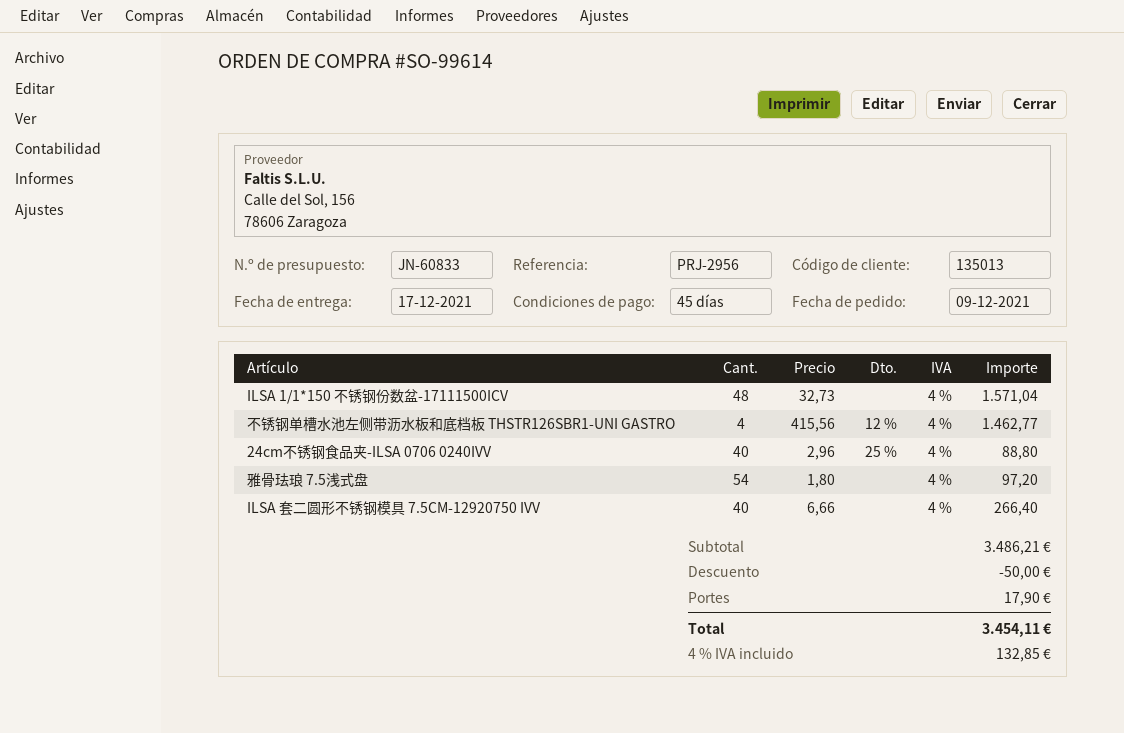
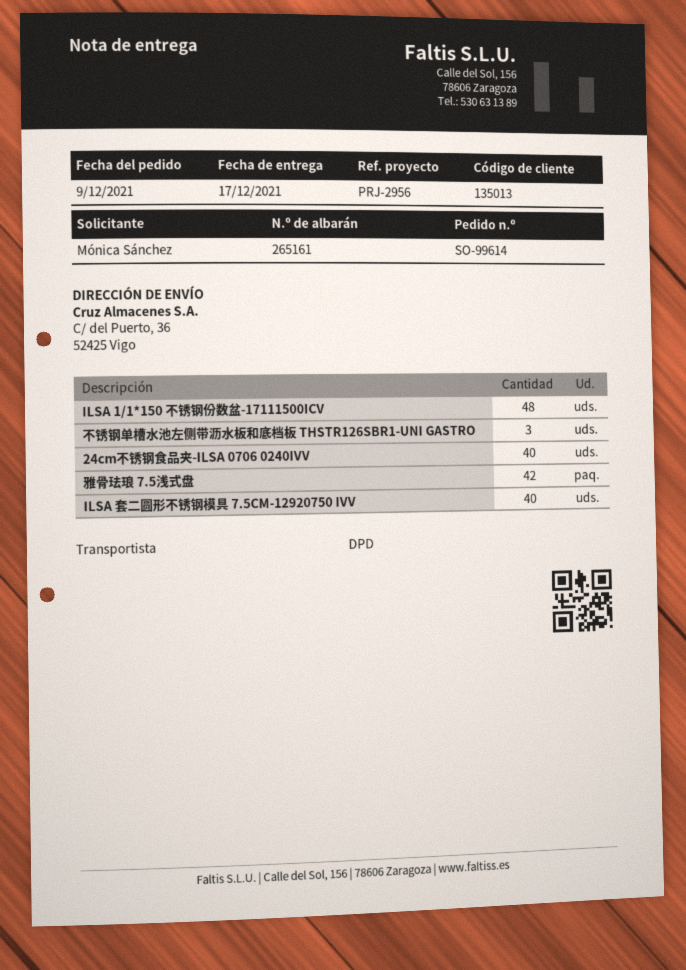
不锈钢单槽水池左侧带沥水板和底档板 THSTR126SBR1-UNI GASTRO: 4 -> 3
雅骨珐琅 7.5浅式盘: 54 -> 42

